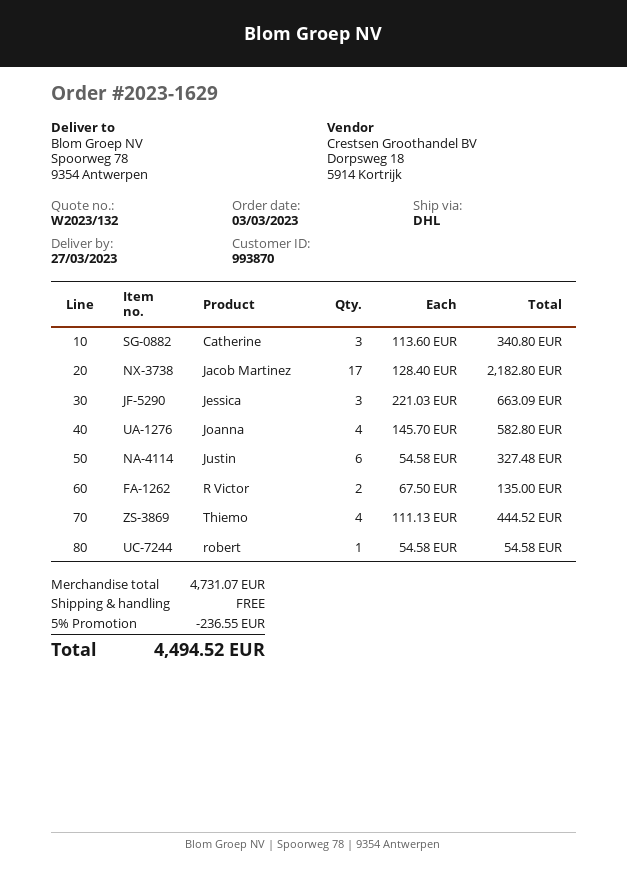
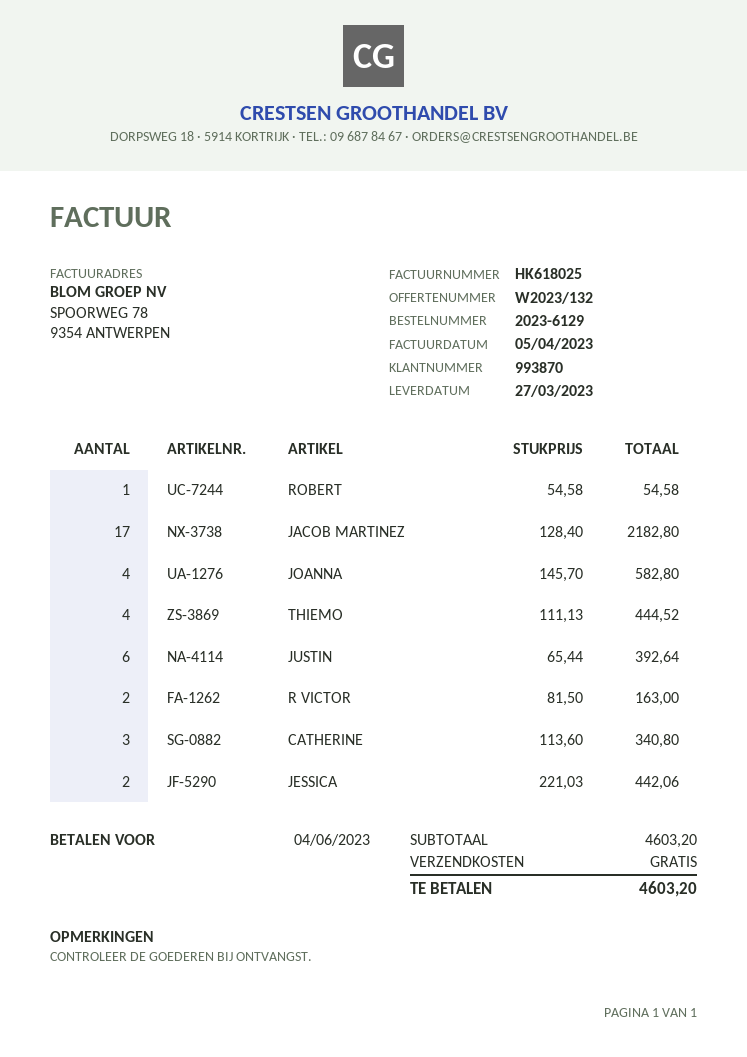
order number: 2023-1629 -> 2023-6129
Jessica: 3 x 221.03 = 663.09 -> 2 x 221.03 = 442.06
Justin: 6 x 54.58 = 327.48 -> 6 x 65.44 = 392.64
R Victor: 2 x 67.50 = 135.00 -> 2 x 81.50 = 163.00
subtotal: 4731.07 -> 4603.20
discount: 5% = 236.55 -> none
total: 4494.52 -> 4603.20

